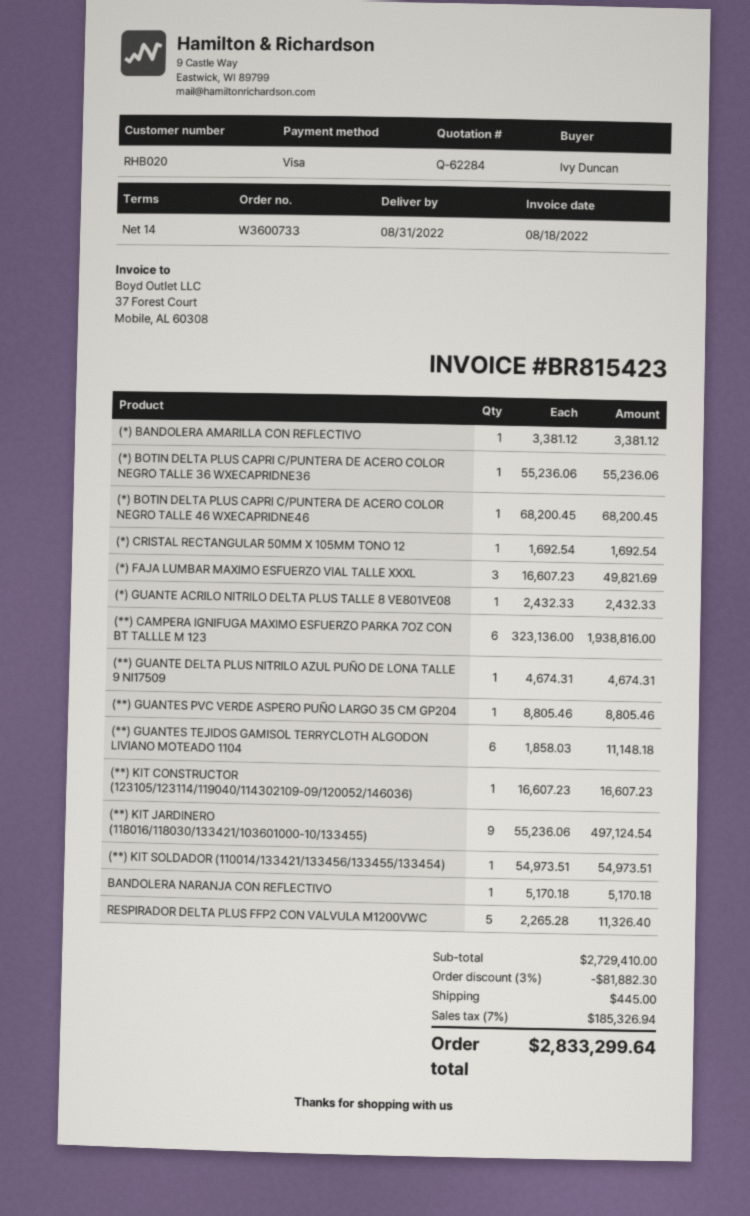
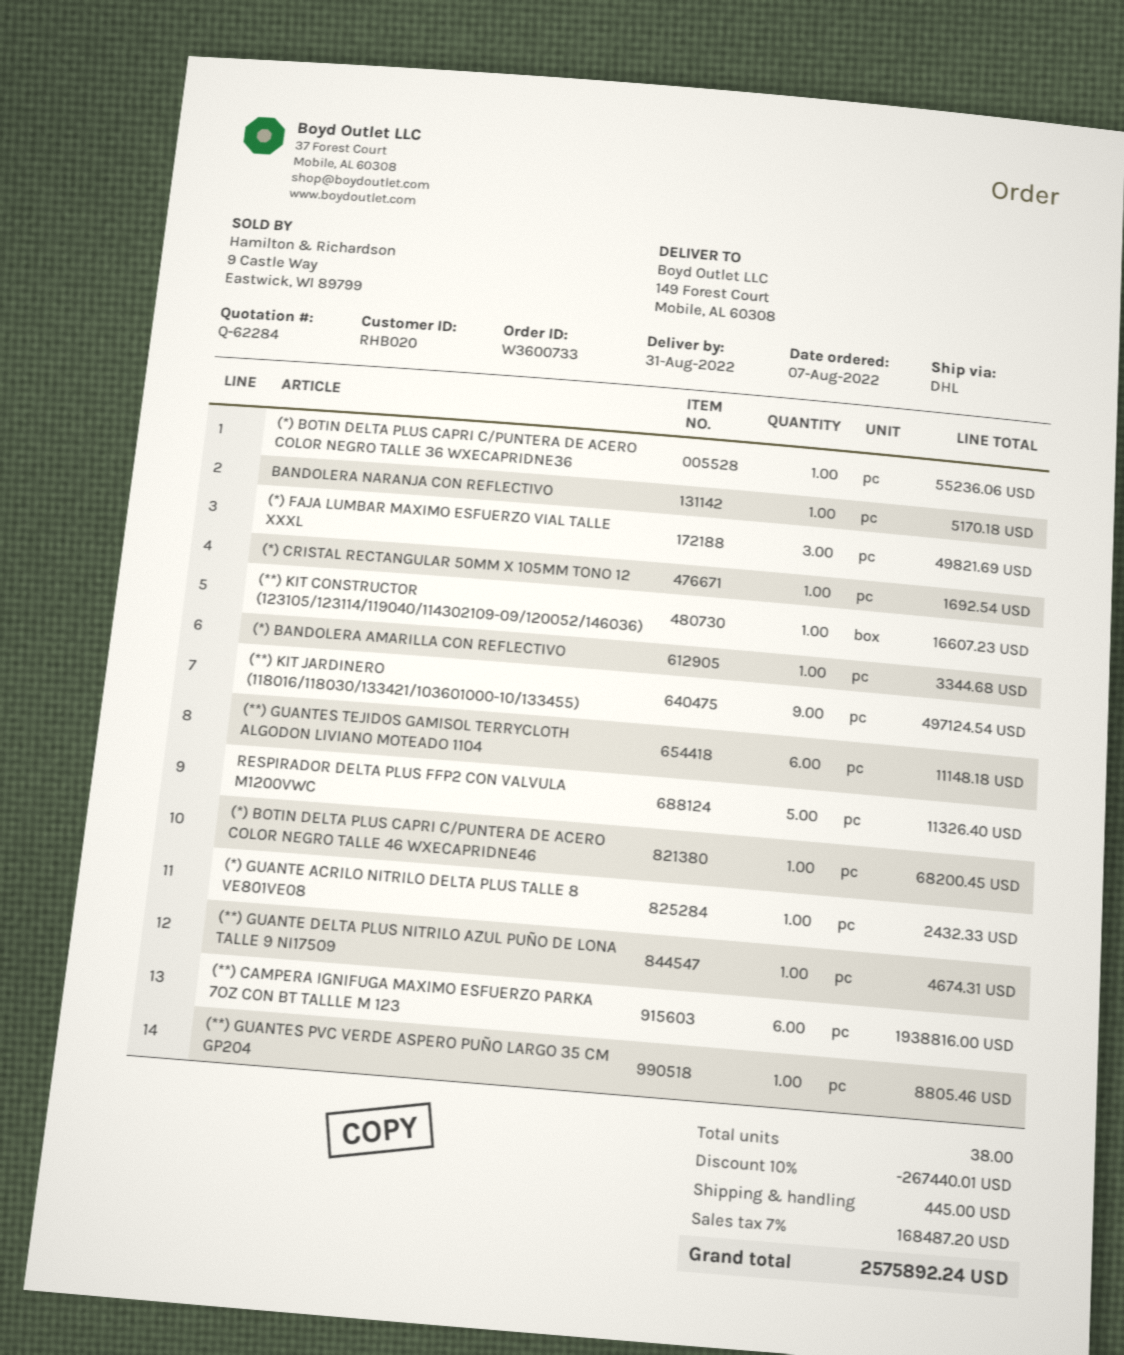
(*) BANDOLERA AMARILLA CON REFLECTIVO: 1 for 3381.12 -> 1 for 3344.68
(**) KIT SOLDADOR (110014/133421/133456/133455/133454): 1 for 54973.51 -> none
discount: 3% = 81882.30 -> 10% = 267440.01
tax: 7% = 185326.94 -> 7% = 168487.20
total: 2833299.64 -> 2575892.24

